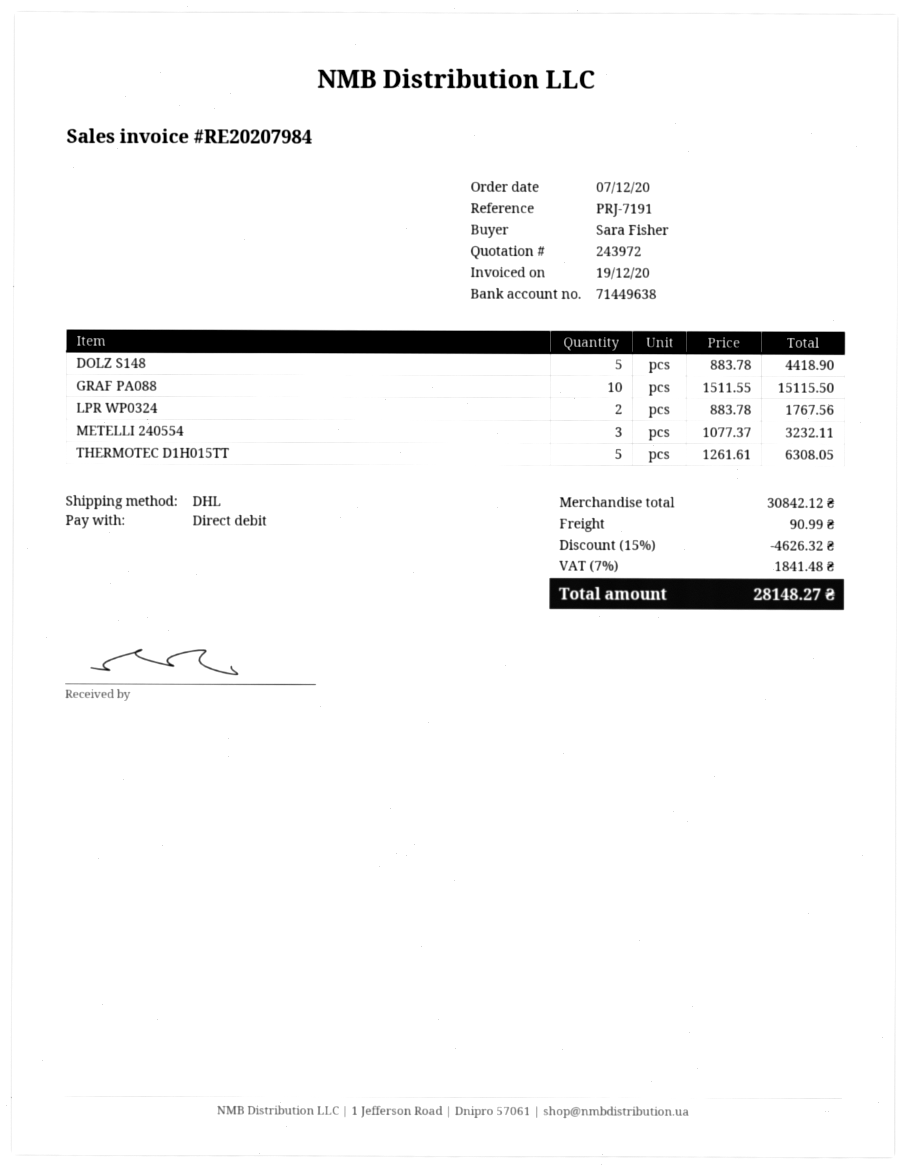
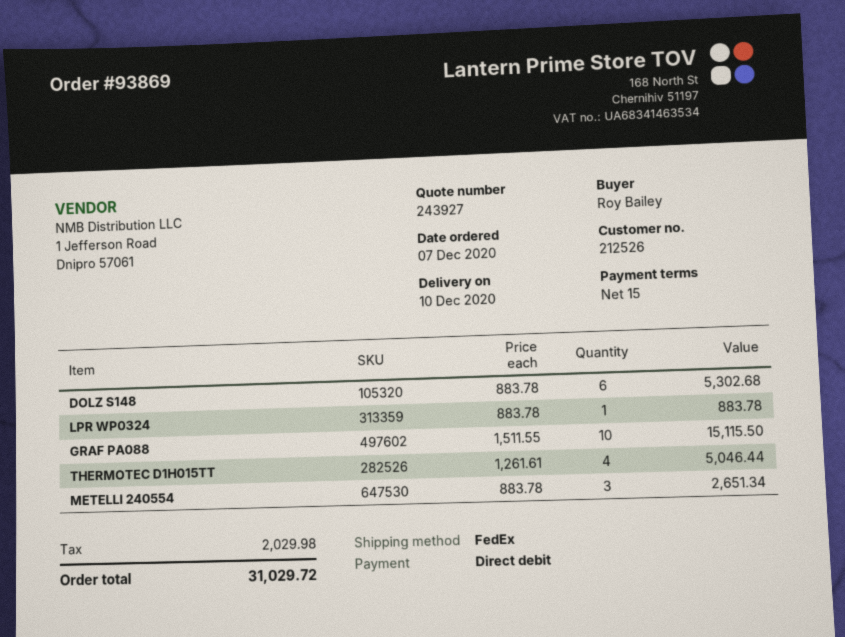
quote number: 243972 -> 243927
ordered by: Sara Fisher -> Roy Bailey
shipping method: DHL -> FedEx
DOLZ S148: 5 x 883.78 = 4418.90 -> 6 x 883.78 = 5302.68
LPR WP0324: 2 x 883.78 = 1767.56 -> 1 x 883.78 = 883.78
METELLI 240554: 3 x 1077.37 = 3232.11 -> 3 x 883.78 = 2651.34
THERMOTEC D1H015TT: 5 x 1261.61 = 6308.05 -> 4 x 1261.61 = 5046.44
discount: 15% = 4626.32 -> none
shipping: 90.99 -> none
tax: 1841.48 -> 2029.98
total: 28148.27 -> 31029.72

